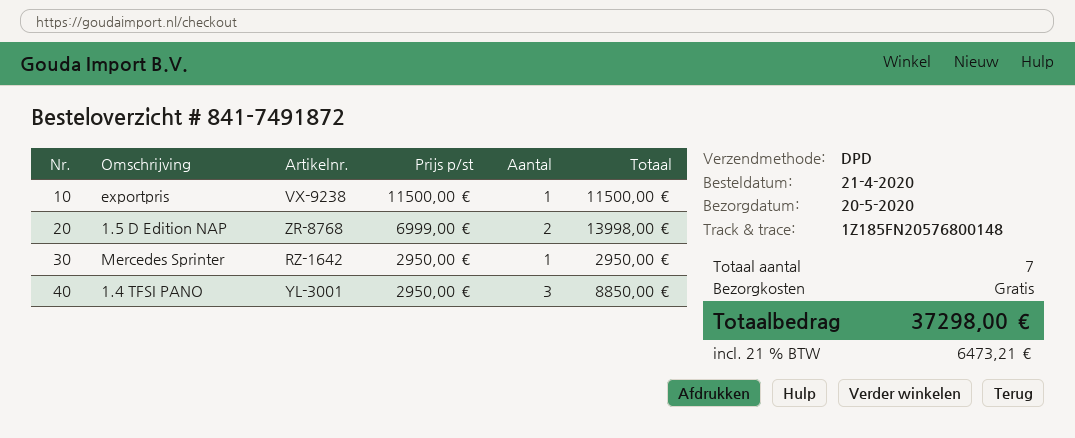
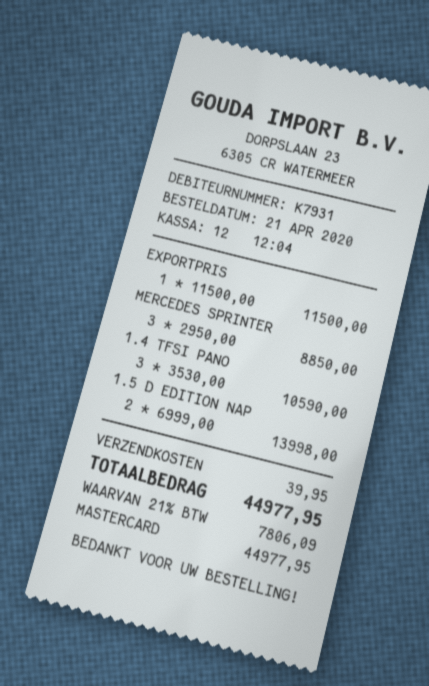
Mercedes Sprinter: 1 x 2950.00 = 2950.00 -> 3 x 2950.00 = 8850.00
1.4 TFSI PANO: 3 x 2950.00 = 8850.00 -> 3 x 3530.00 = 10590.00
shipping: 0.00 -> 39.95
tax: 21% = 6473.21 -> 21% = 7806.09
total: 37298.00 -> 44977.95

